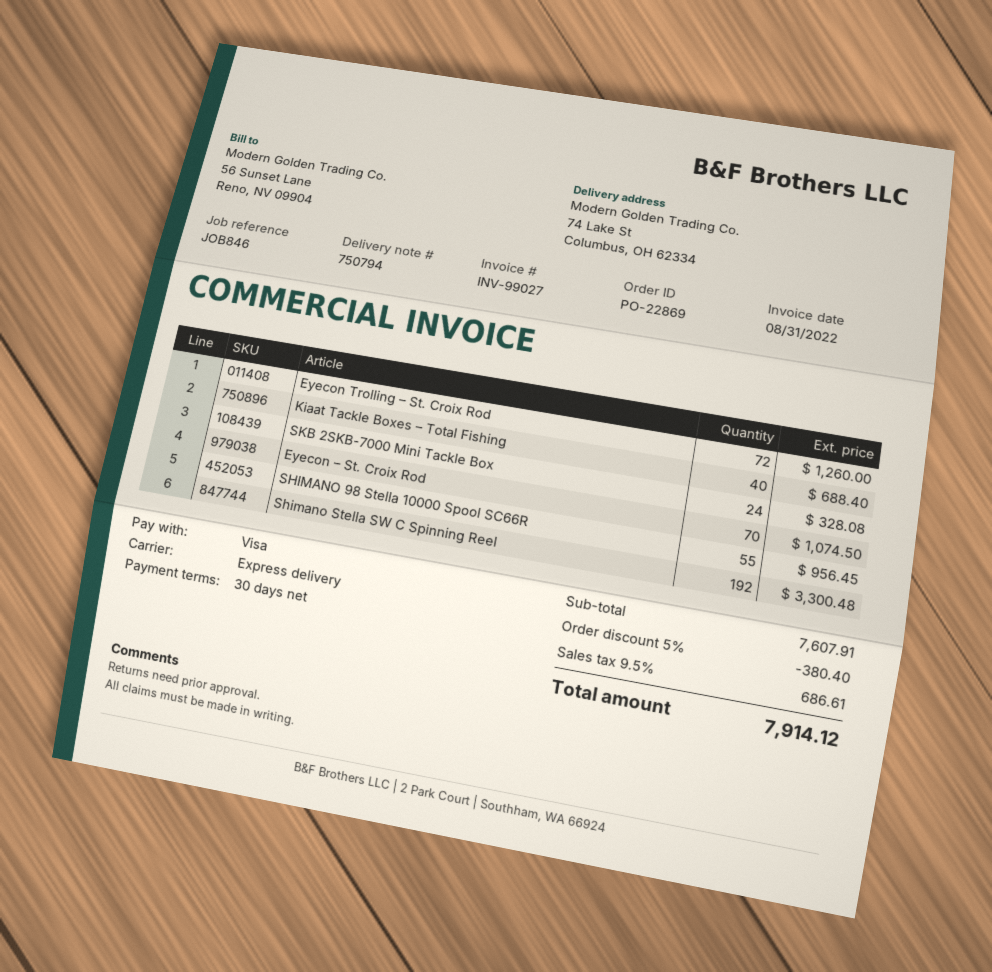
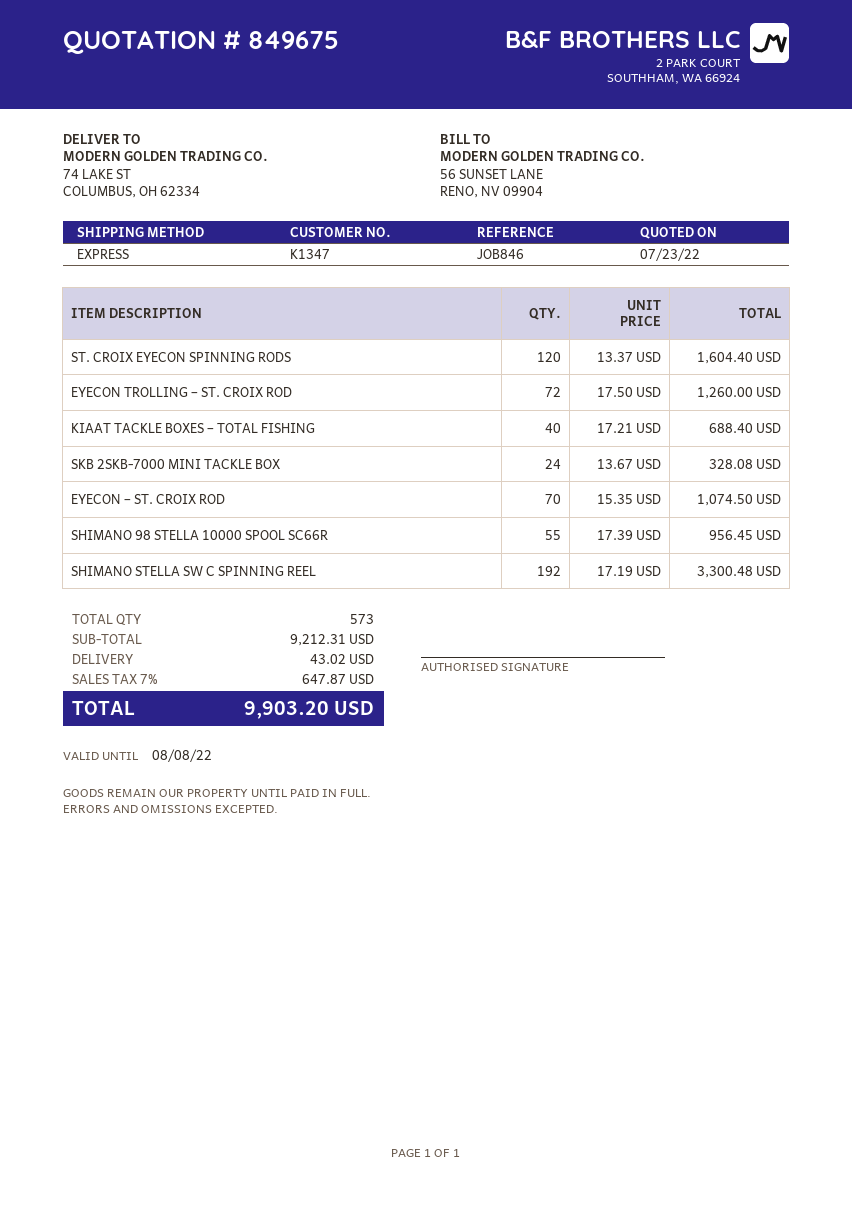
ST. CROIX EYECON SPINNING RODS: none -> 120 for 1604.40
subtotal: 7607.91 -> 9212.31
discount: 5% = 380.40 -> none
shipping: none -> 43.02
tax: 9.5% = 686.61 -> 7% = 647.87
total: 7914.12 -> 9903.20

